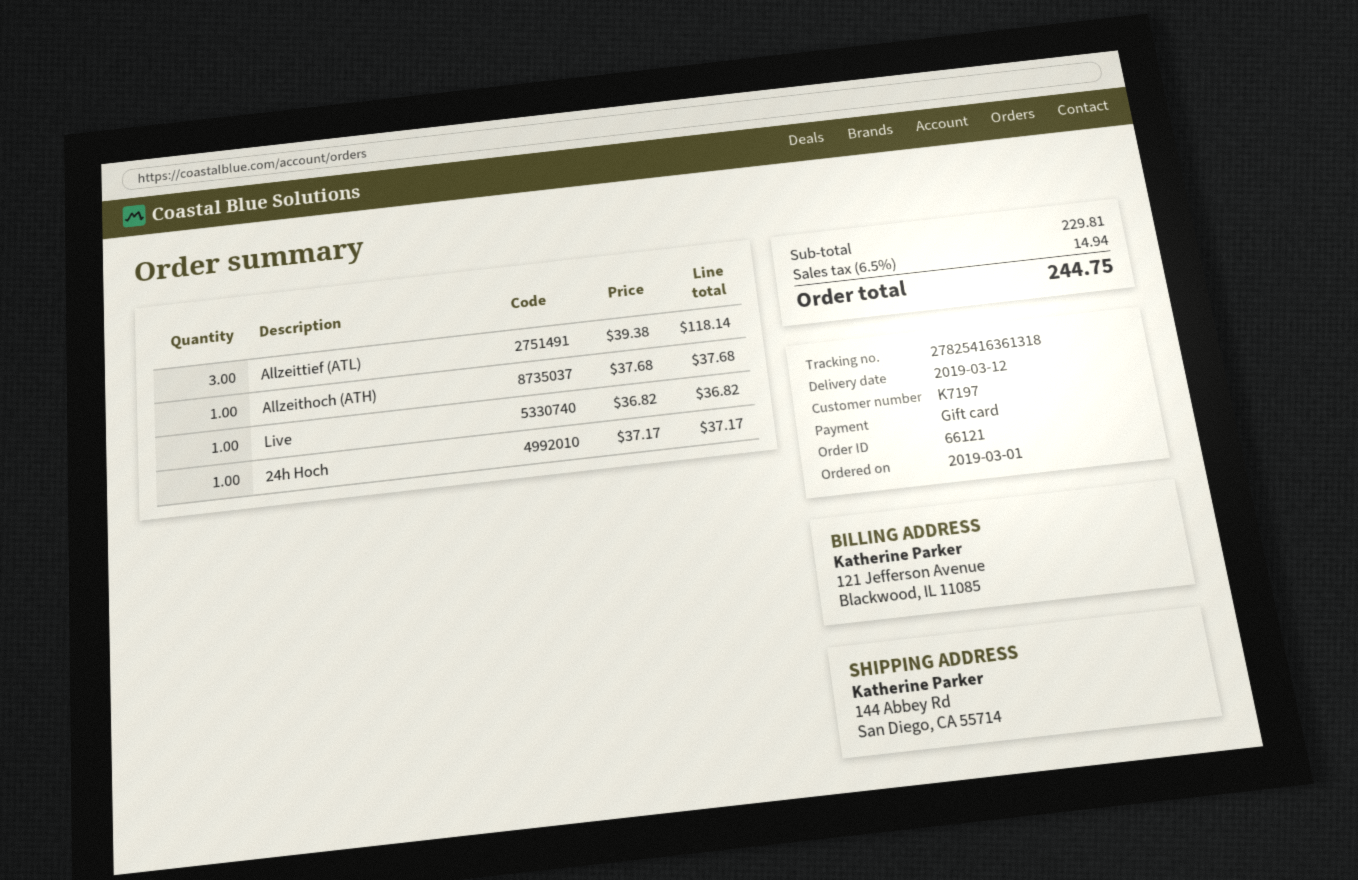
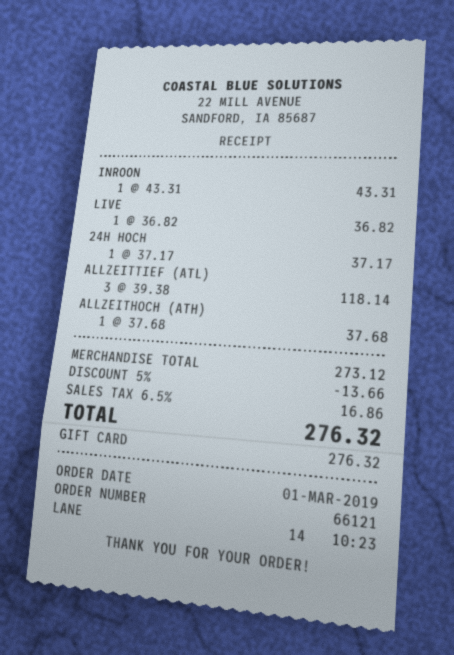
INROON: none -> 1 x 43.31 = 43.31
subtotal: 229.81 -> 273.12
discount: none -> 5% = 13.66
tax: 6.5% = 14.94 -> 6.5% = 16.86
total: 244.75 -> 276.32

